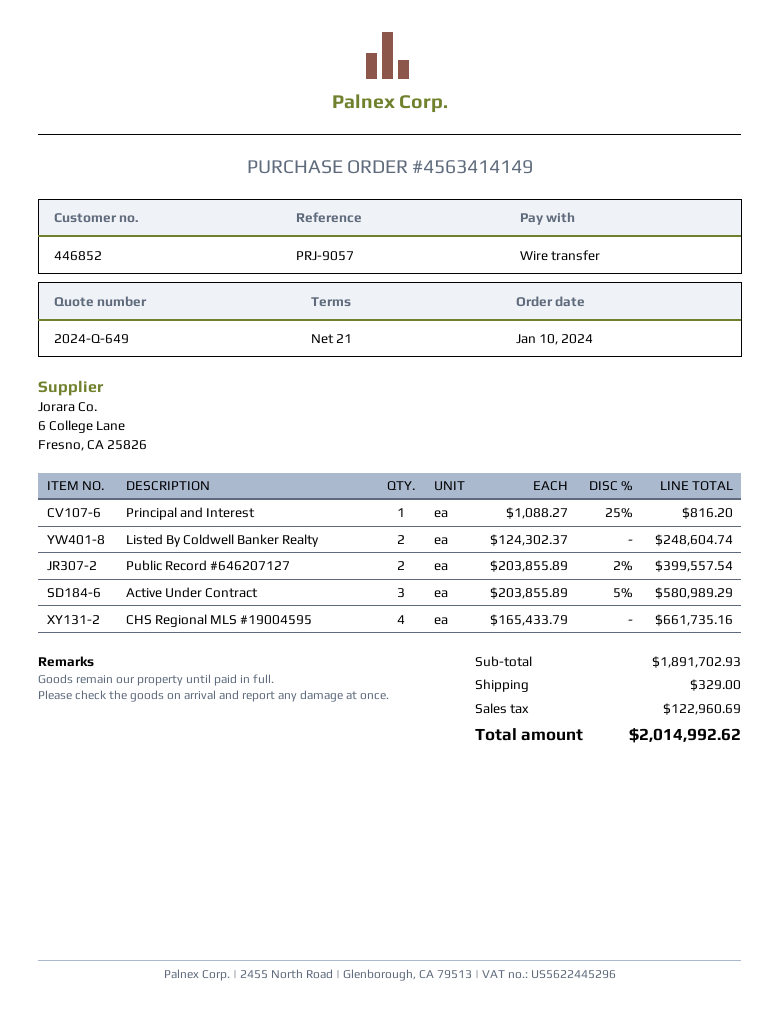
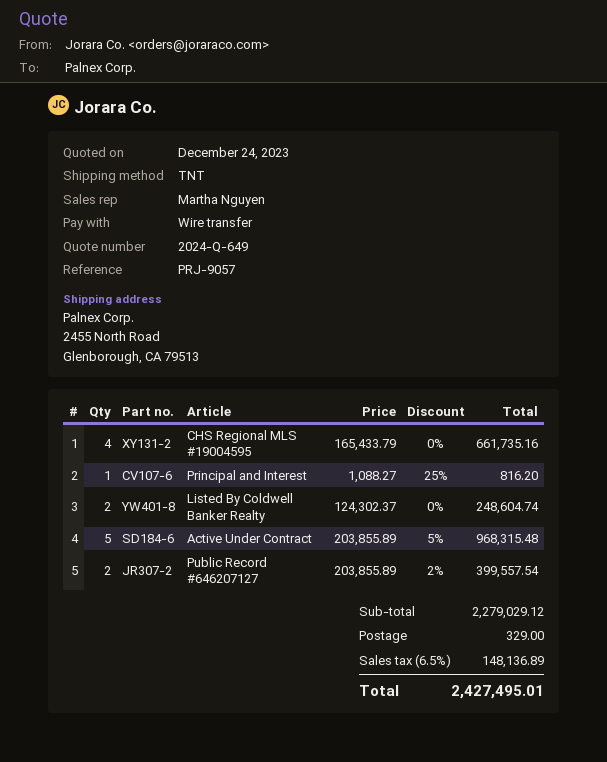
Active Under Contract: 3 x 203855.89 - 5% = 580989.29 -> 5 x 203855.89 - 5% = 968315.48
subtotal: 1891702.93 -> 2279029.12
tax: 122960.69 -> 148136.89
total: 2014992.62 -> 2427495.01

